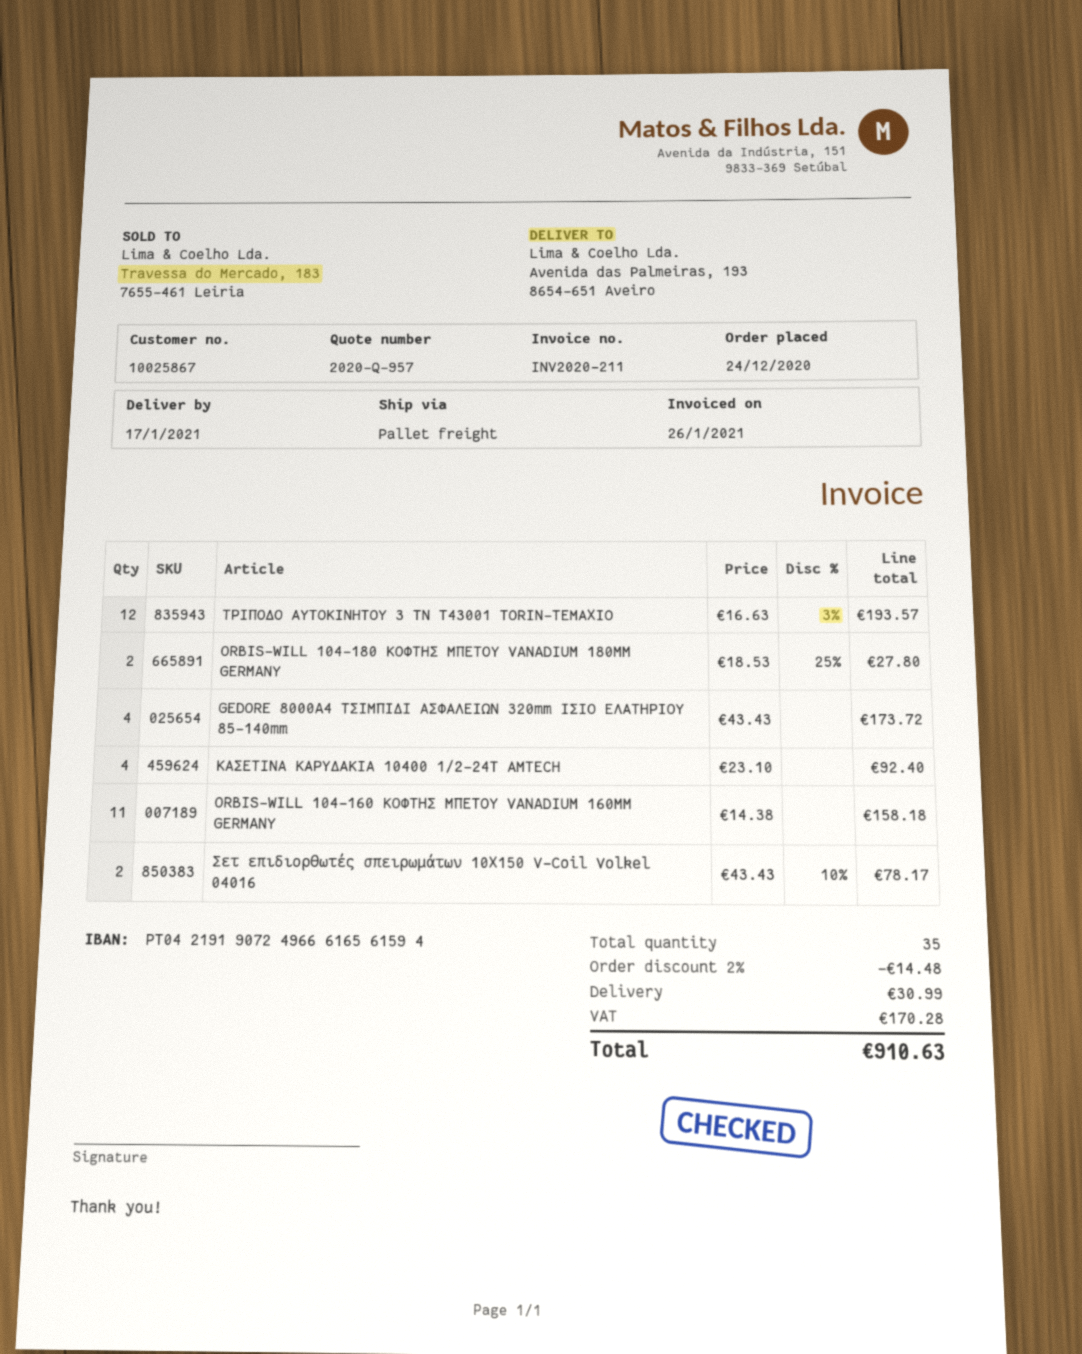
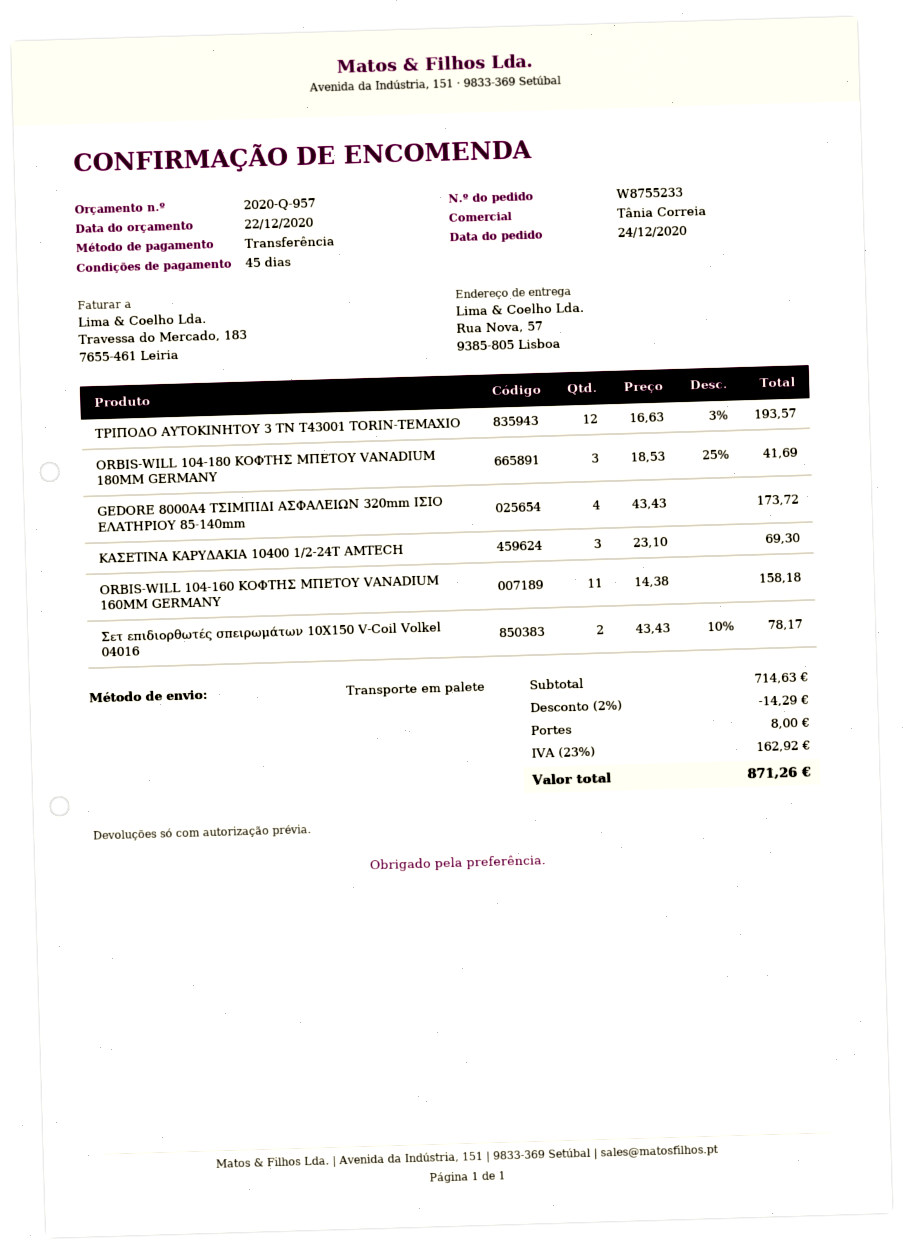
ship to: Avenida das Palmeiras, 193, 8654-651 Aveiro -> Rua Nova, 57, 9385-805 Lisboa
ORBIS-WILL 104-180 ΚΟΦΤΗΣ ΜΠΕΤOY VANADIUM 180MM GERMANY: 2 x 18.53 - 25% = 27.80 -> 3 x 18.53 - 25% = 41.69
ΚΑΣΕΤΙΝΑ ΚΑΡΥΔΑΚΙΑ 10400 1/2-24Τ ΑΜTECH: 4 x 23.10 = 92.40 -> 3 x 23.10 = 69.30
discount: 2% = 14.48 -> 2% = 14.29
shipping: 30.99 -> 8.00
tax: 170.28 -> 162.92
total: 910.63 -> 871.26

